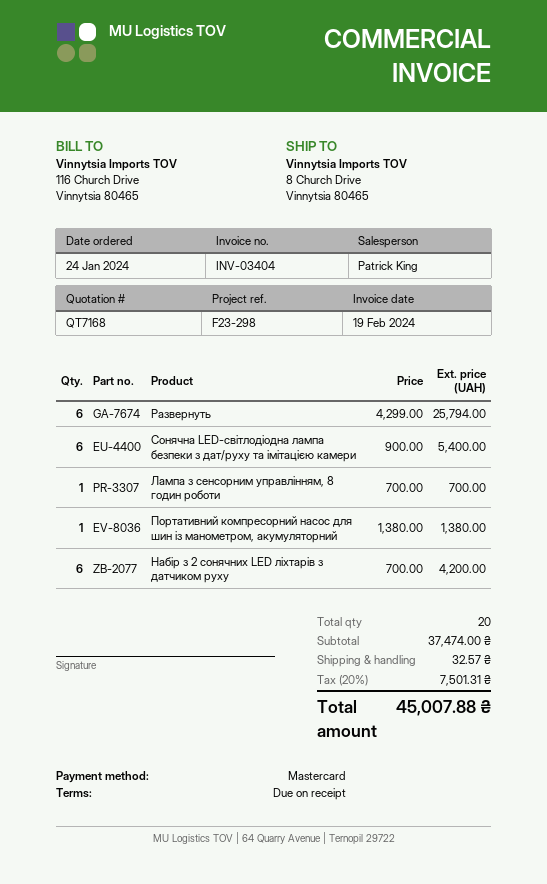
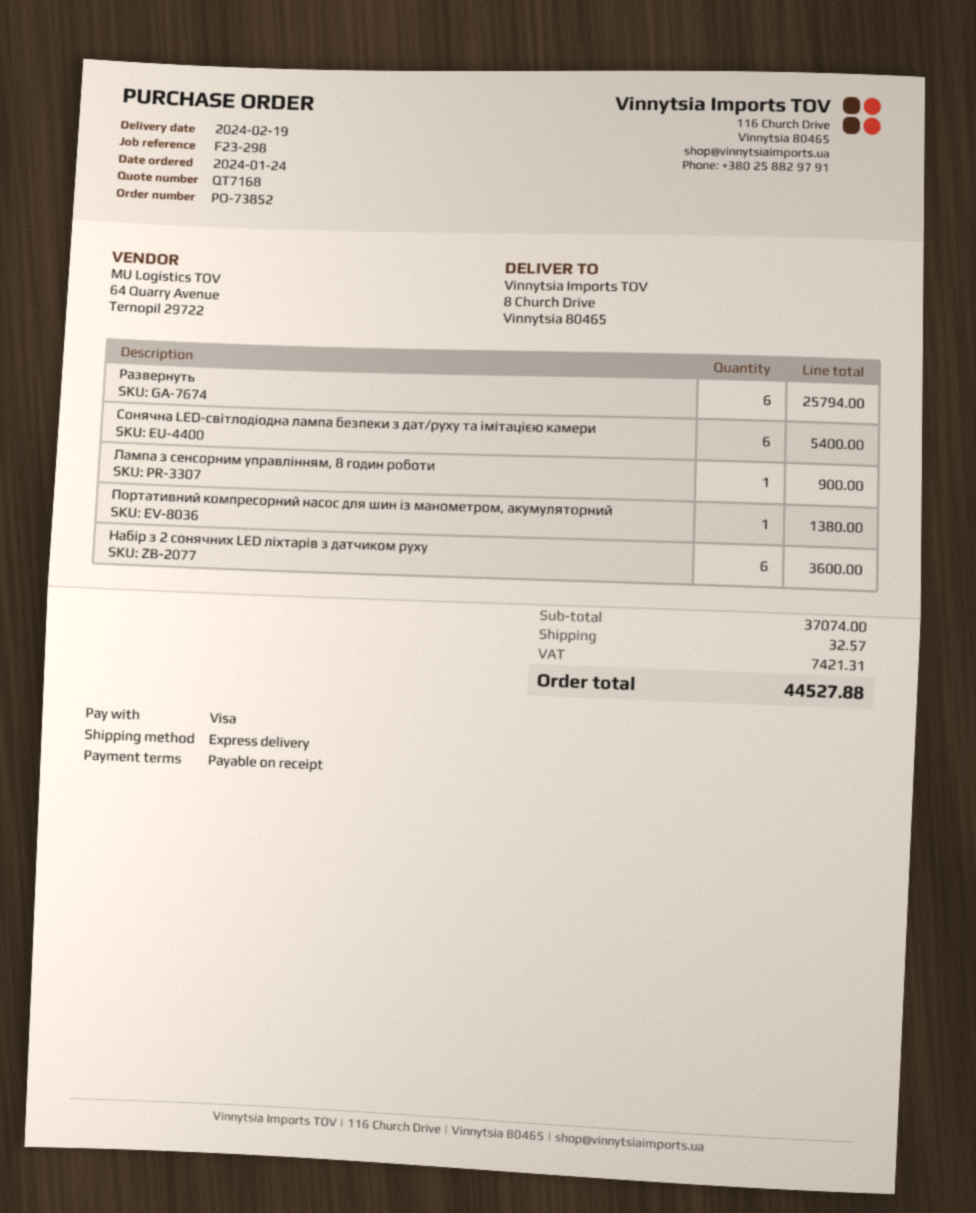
payment method: Mastercard -> Visa
Лампа з сенсорним управлінням, 8 годин роботи: 1 for 700.00 -> 1 for 900.00
Набір з 2 сонячних LED ліхтарів з датчиком руху: 6 for 4200.00 -> 6 for 3600.00
subtotal: 37474.00 -> 37074.00
tax: 7501.31 -> 7421.31
total: 45007.88 -> 44527.88

